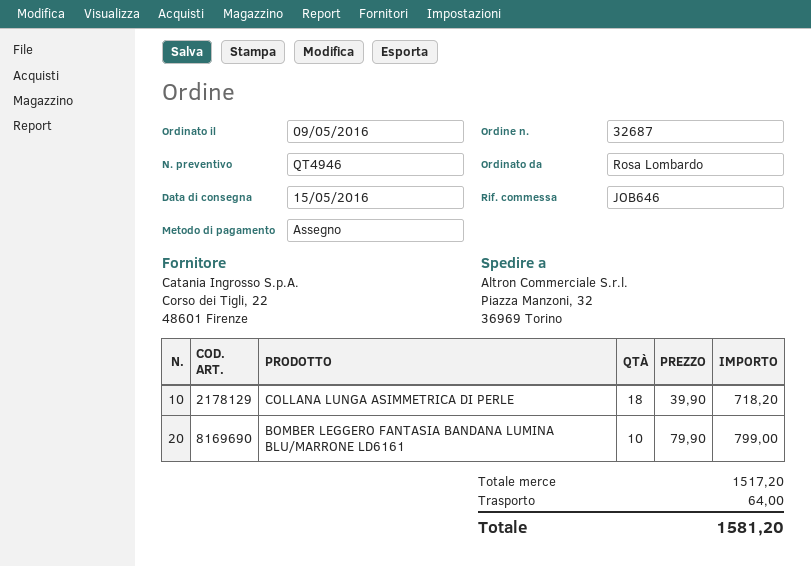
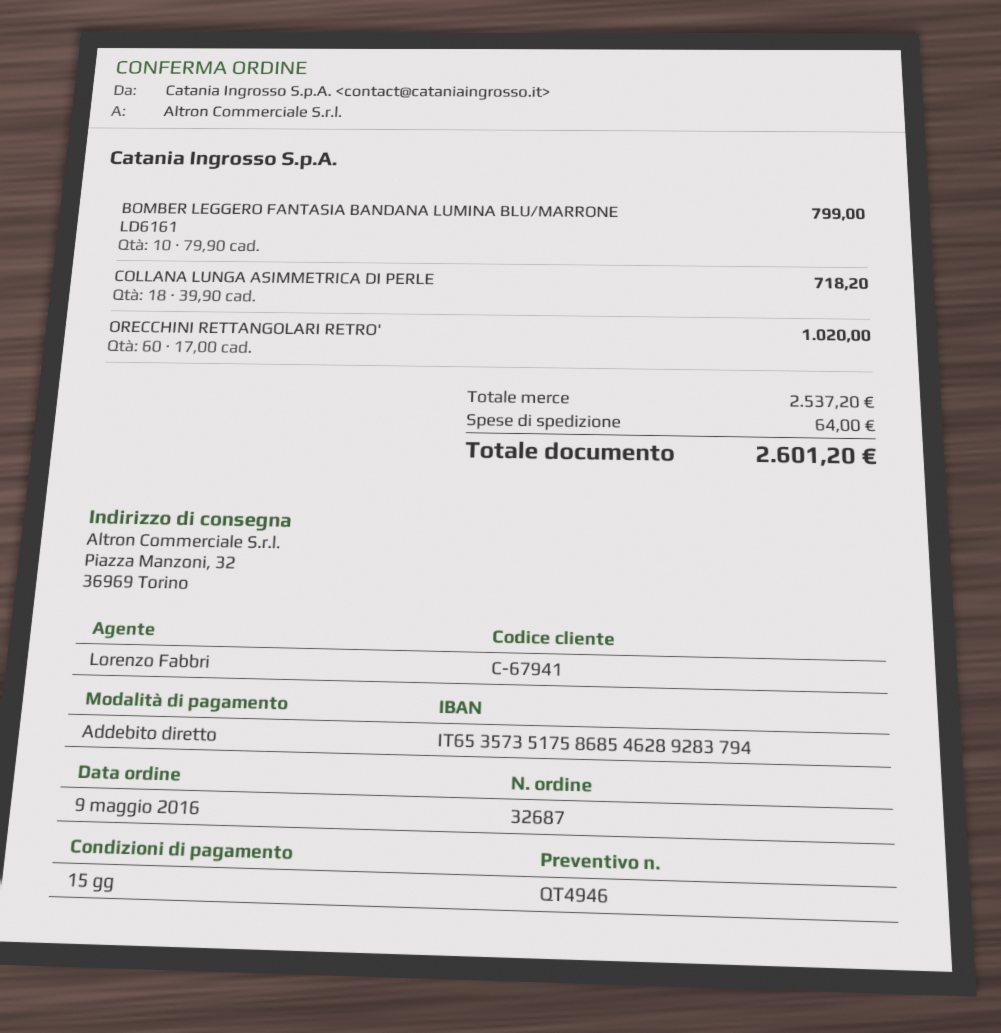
payment method: cheque -> direct debit
ORECCHINI RETTANGOLARI RETRO': none -> 60 x 17.00 = 1020.00
subtotal: 1517.20 -> 2537.20
total: 1581.20 -> 2601.20

